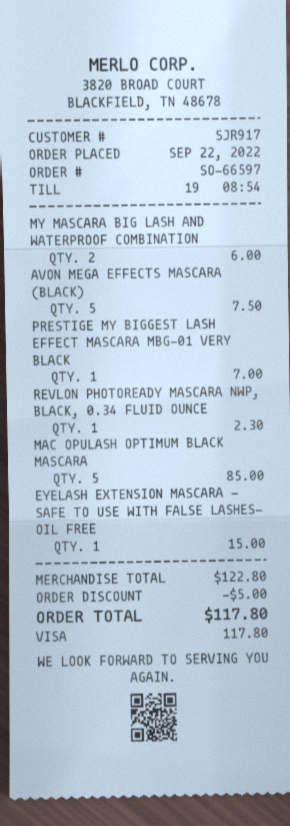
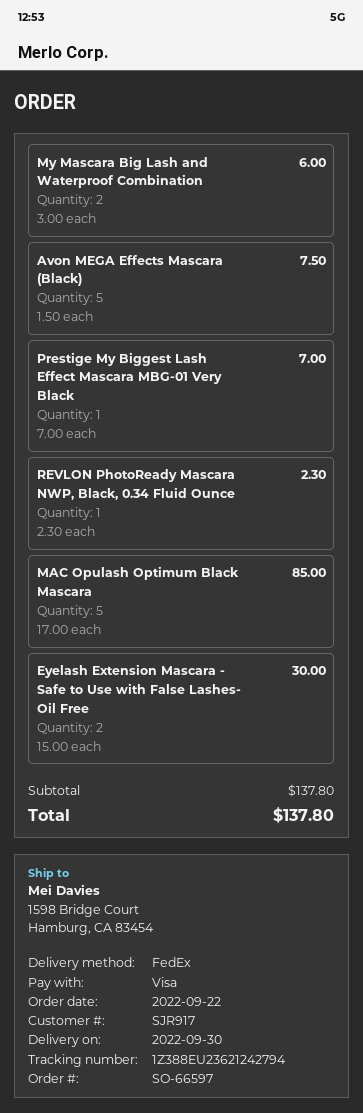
EYELASH EXTENSION MASCARA - SAFE TO USE WITH FALSE LASHES- OIL FREE: 1 for 15.00 -> 2 for 30.00
subtotal: 122.80 -> 137.80
discount: 5.00 -> none
total: 117.80 -> 137.80

